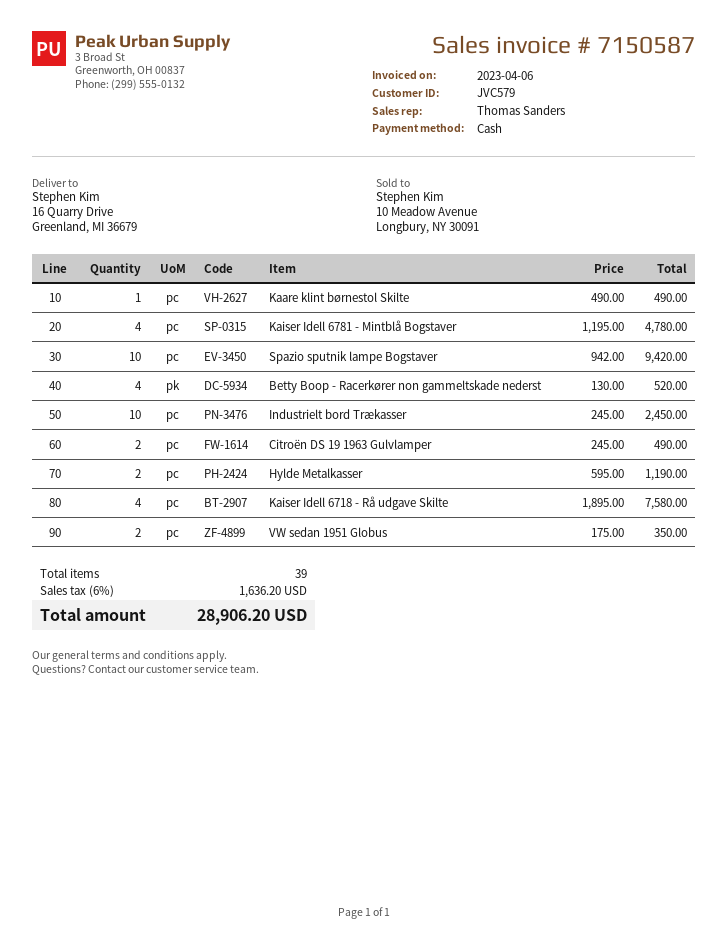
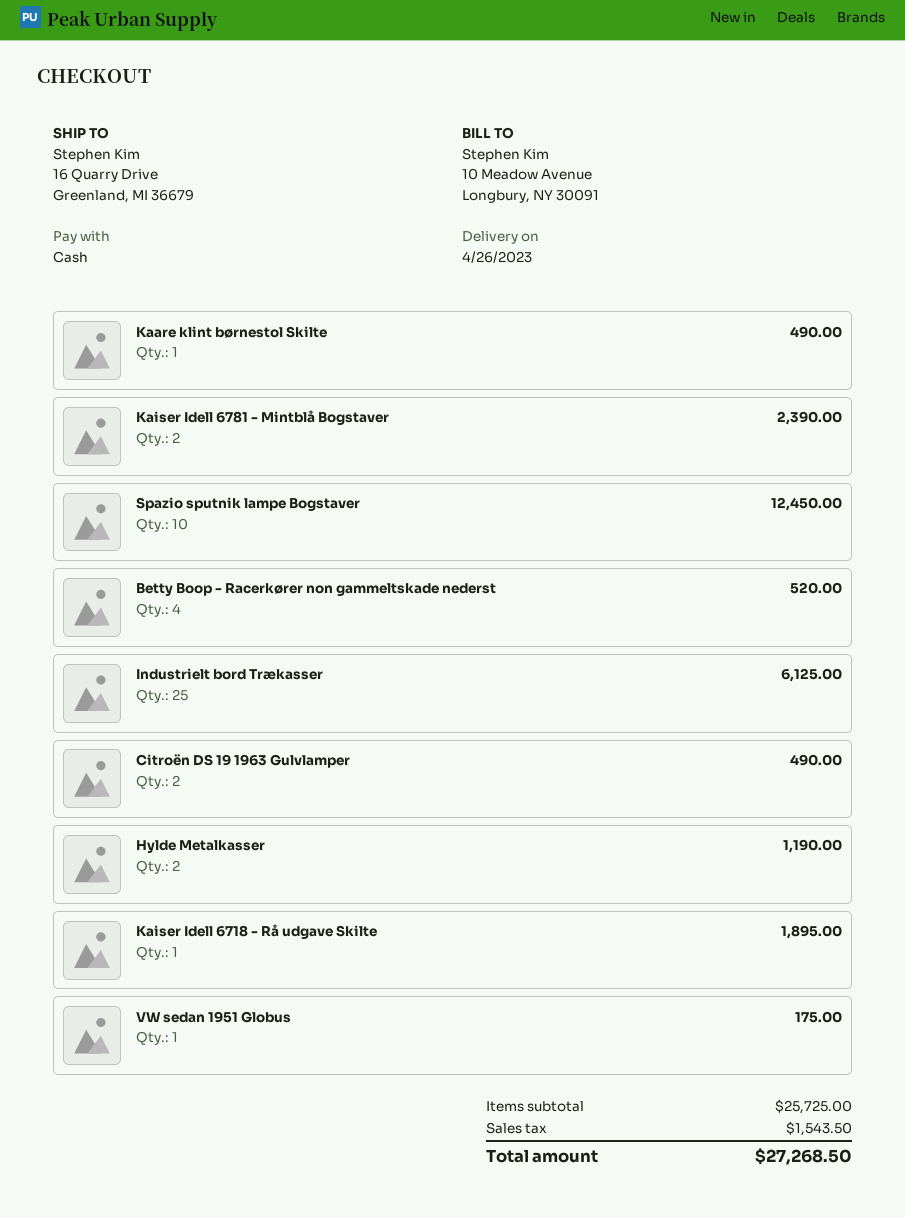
Kaiser Idell 6781 - Mintblå Bogstaver: 4 for 4780.00 -> 2 for 2390.00
Spazio sputnik lampe Bogstaver: 10 for 9420.00 -> 10 for 12450.00
Industrielt bord Trækasser: 10 for 2450.00 -> 25 for 6125.00
Kaiser Idell 6718 - Rå udgave Skilte: 4 for 7580.00 -> 1 for 1895.00
VW sedan 1951 Globus: 2 for 350.00 -> 1 for 175.00
tax: 1636.20 -> 1543.50
total: 28906.20 -> 27268.50

